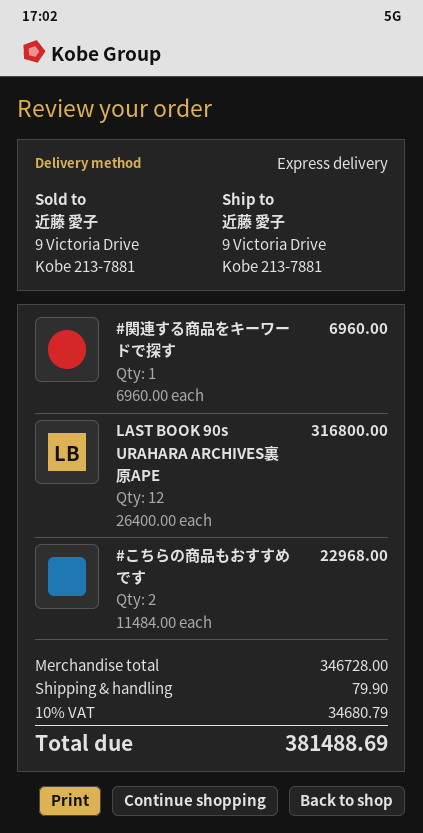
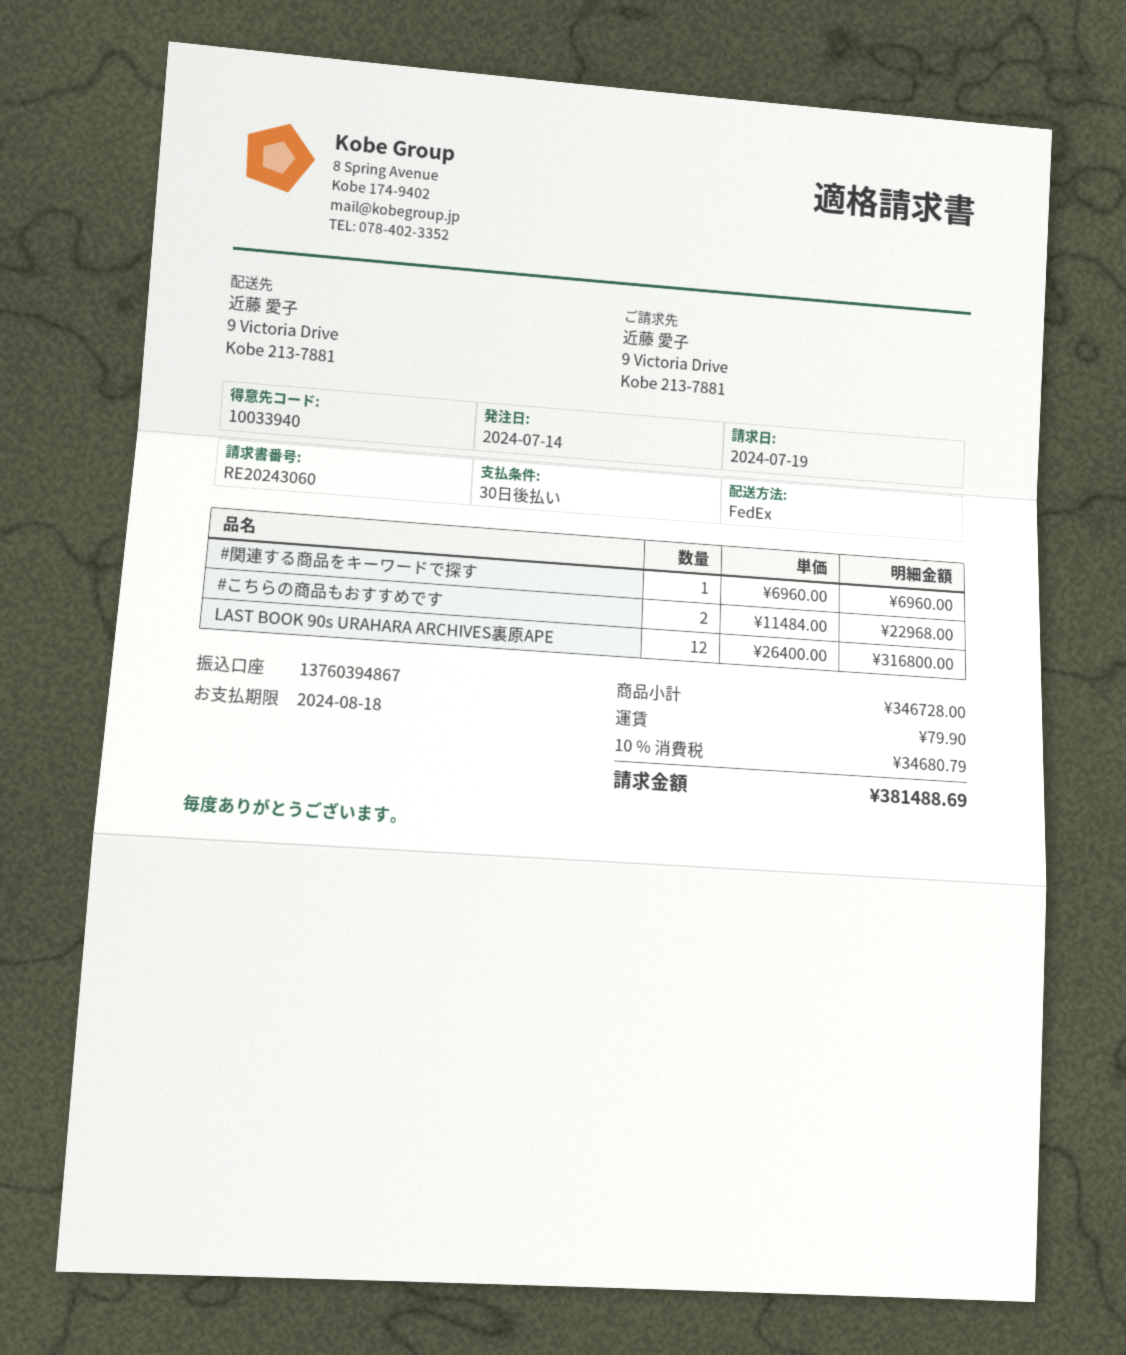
shipping method: express -> FedEx

